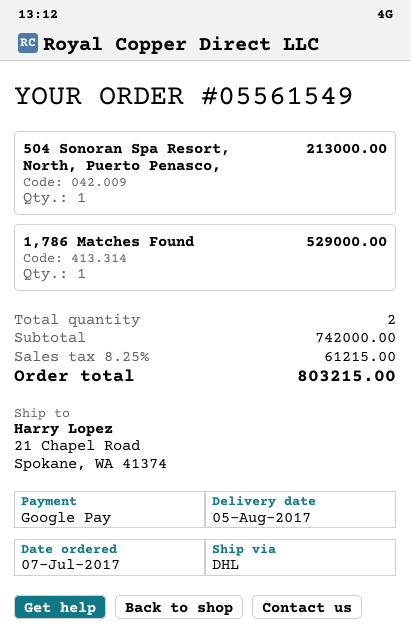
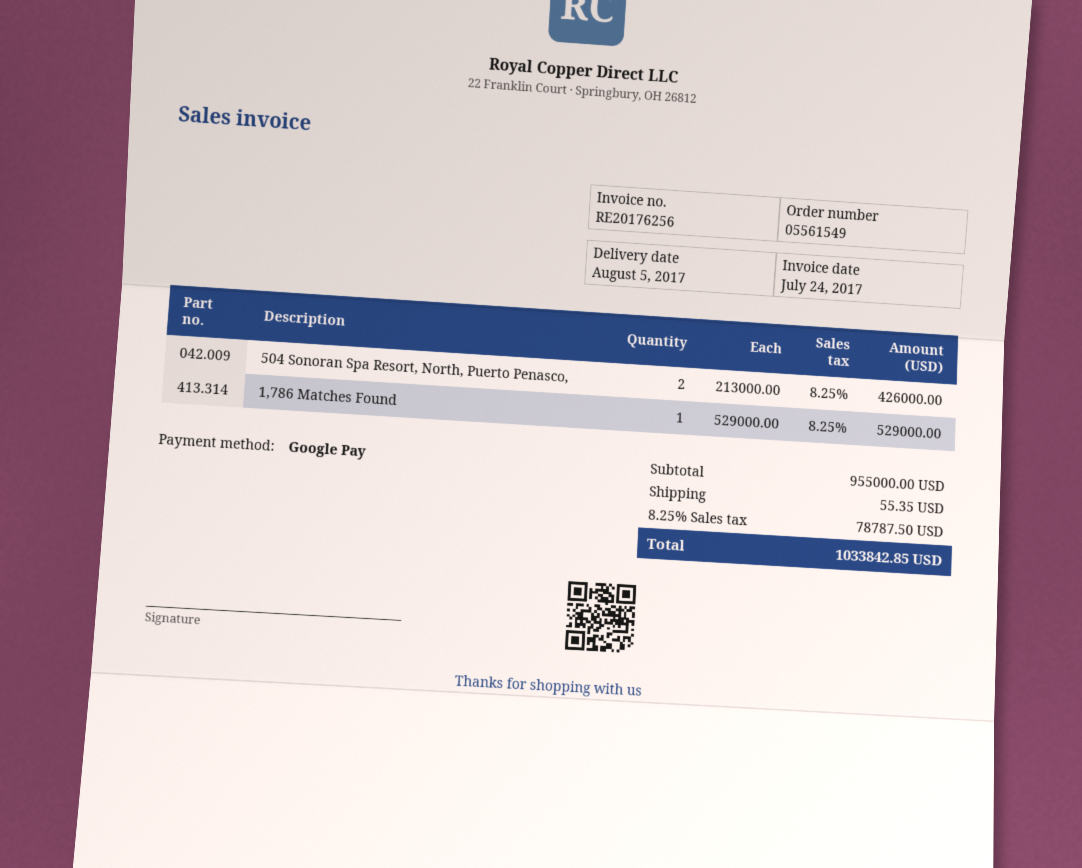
504 Sonoran Spa Resort, North, Puerto Penasco,: 1 for 213000.00 -> 2 for 426000.00
subtotal: 742000.00 -> 955000.00
shipping: none -> 55.35
tax: 8.25% = 61215.00 -> 8.25% = 78787.50
total: 803215.00 -> 1033842.85

